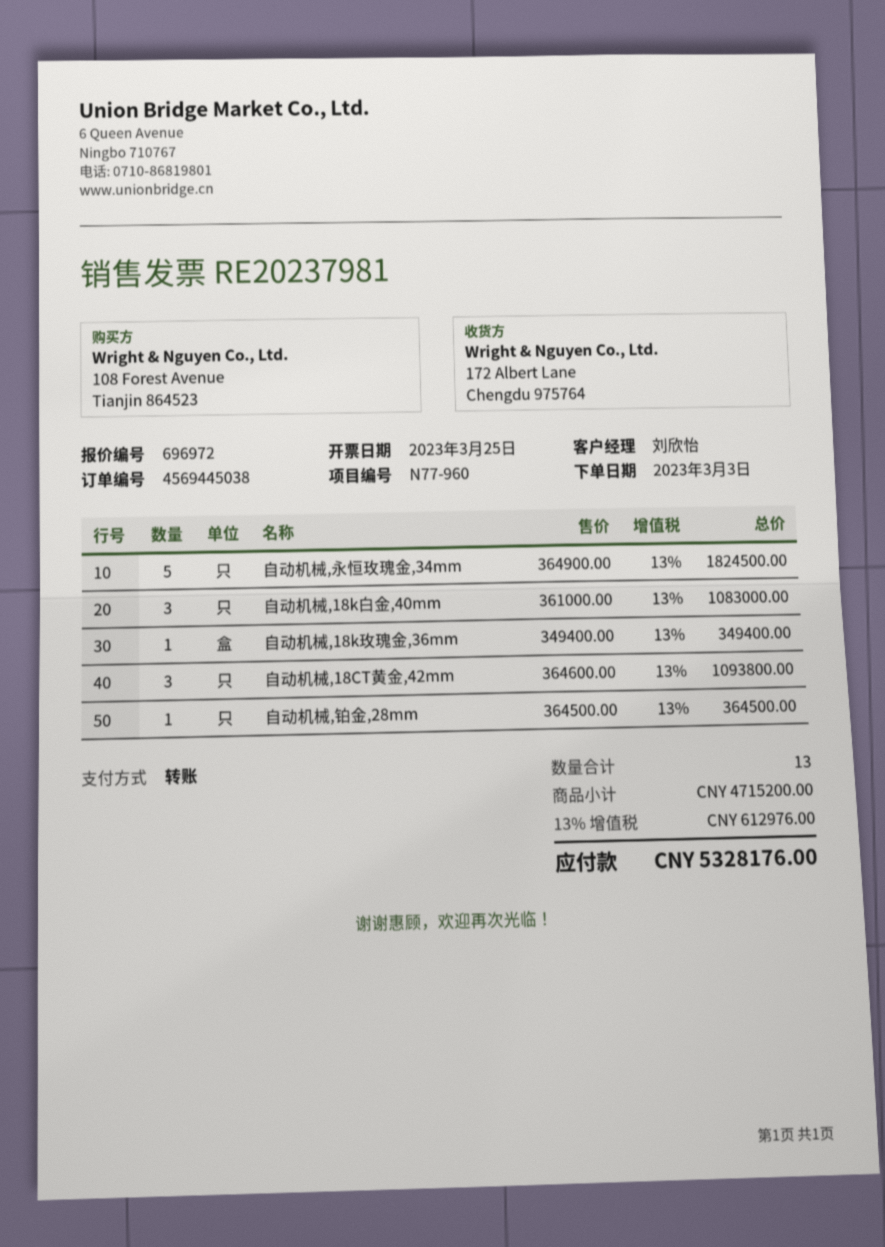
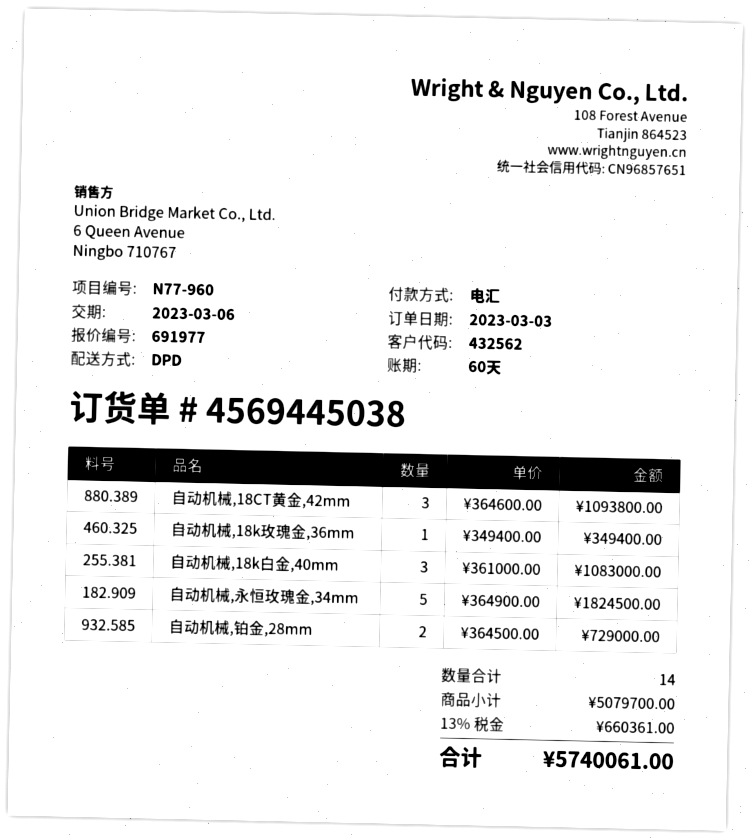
quote number: 696972 -> 691977
自动机械,铂金,28mm: 1 x 364500.00 = 364500.00 -> 2 x 364500.00 = 729000.00
total quantity: 13 -> 14
subtotal: 4715200.00 -> 5079700.00
tax: 13% = 612976.00 -> 13% = 660361.00
total: 5328176.00 -> 5740061.00

